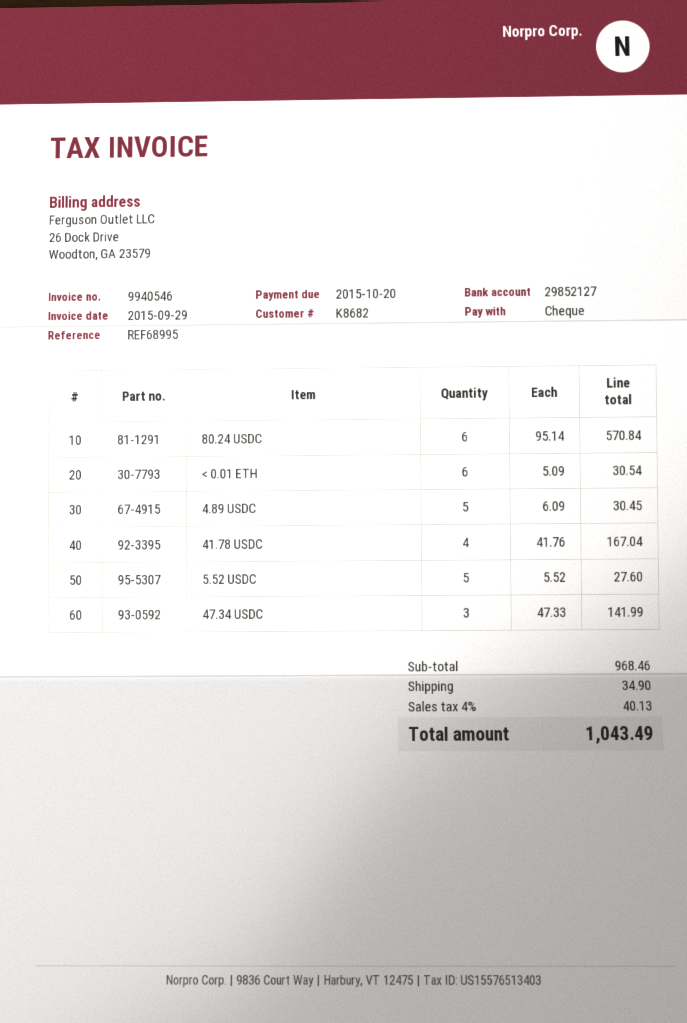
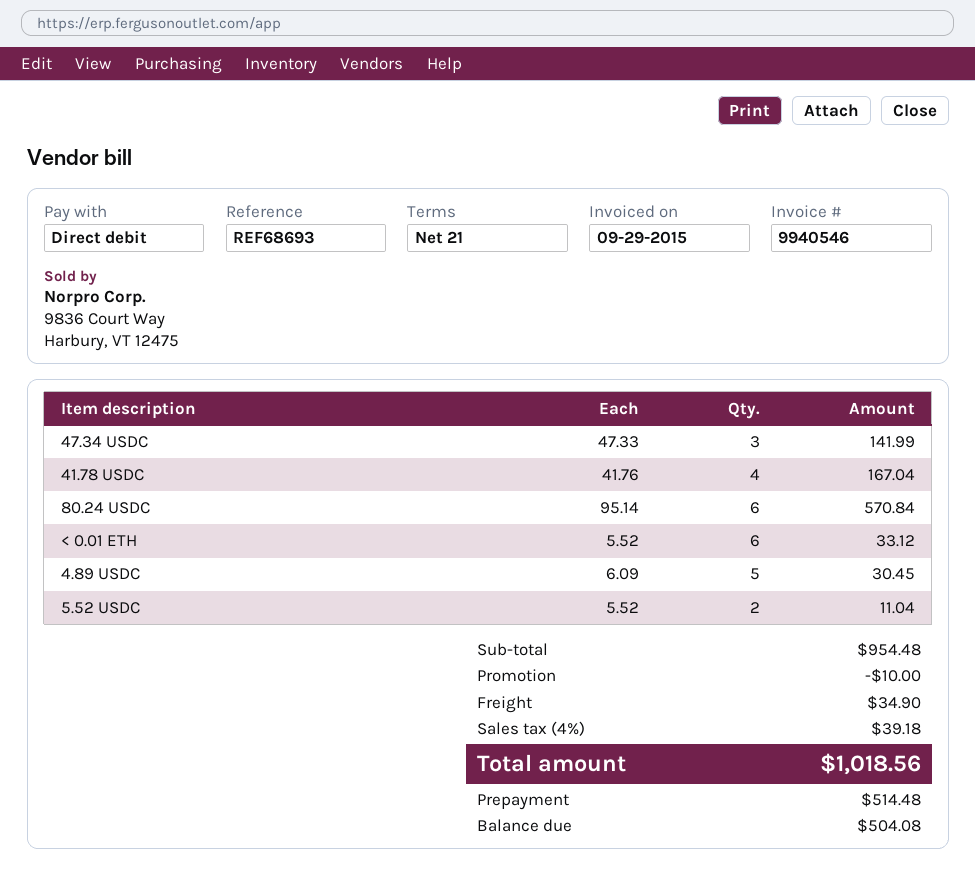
reference: REF68995 -> REF68693
payment method: cheque -> direct debit
< 0.01 ETH: 6 x 5.09 = 30.54 -> 6 x 5.52 = 33.12
5.52 USDC: 5 x 5.52 = 27.60 -> 2 x 5.52 = 11.04
subtotal: 968.46 -> 954.48
discount: none -> 10.00
tax: 4% = 40.13 -> 4% = 39.18
total: 1043.49 -> 1018.56

